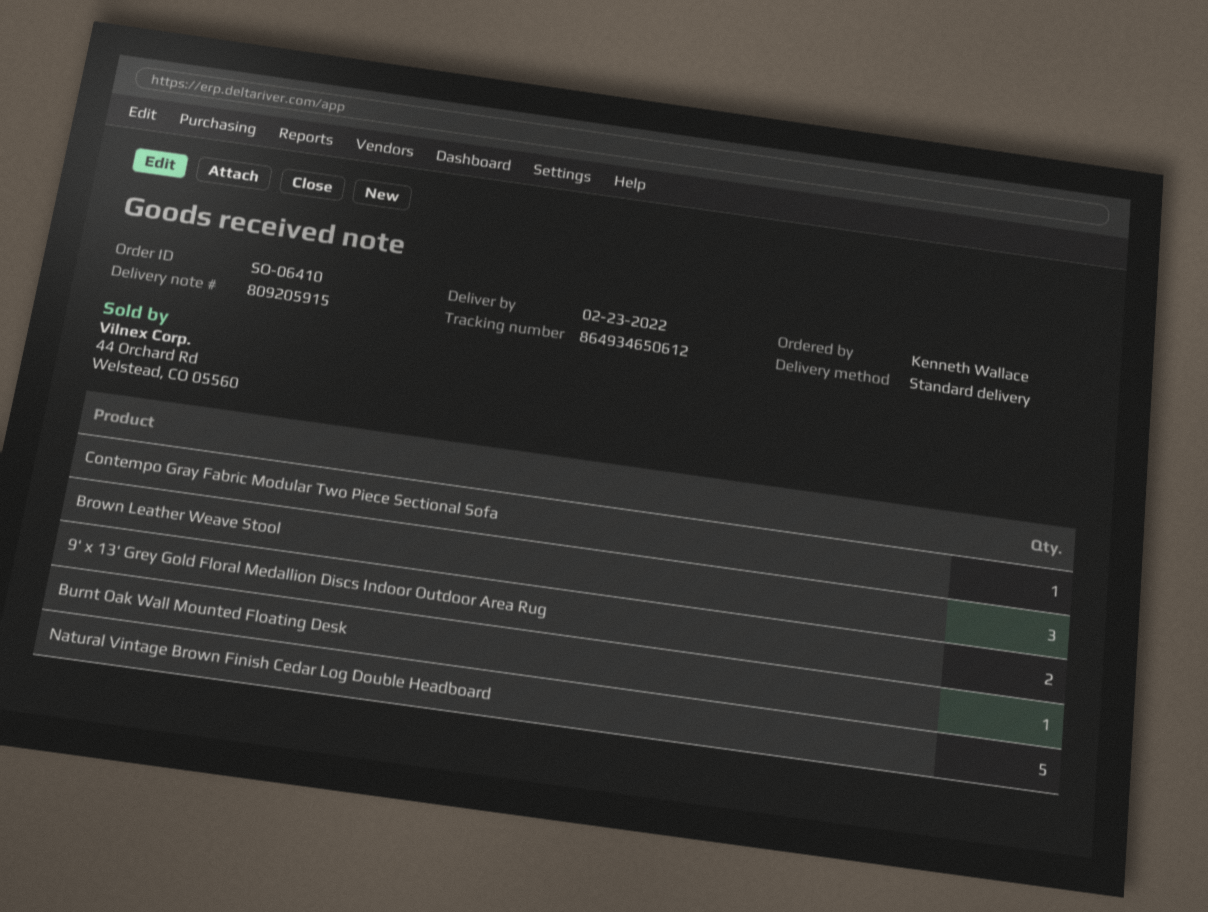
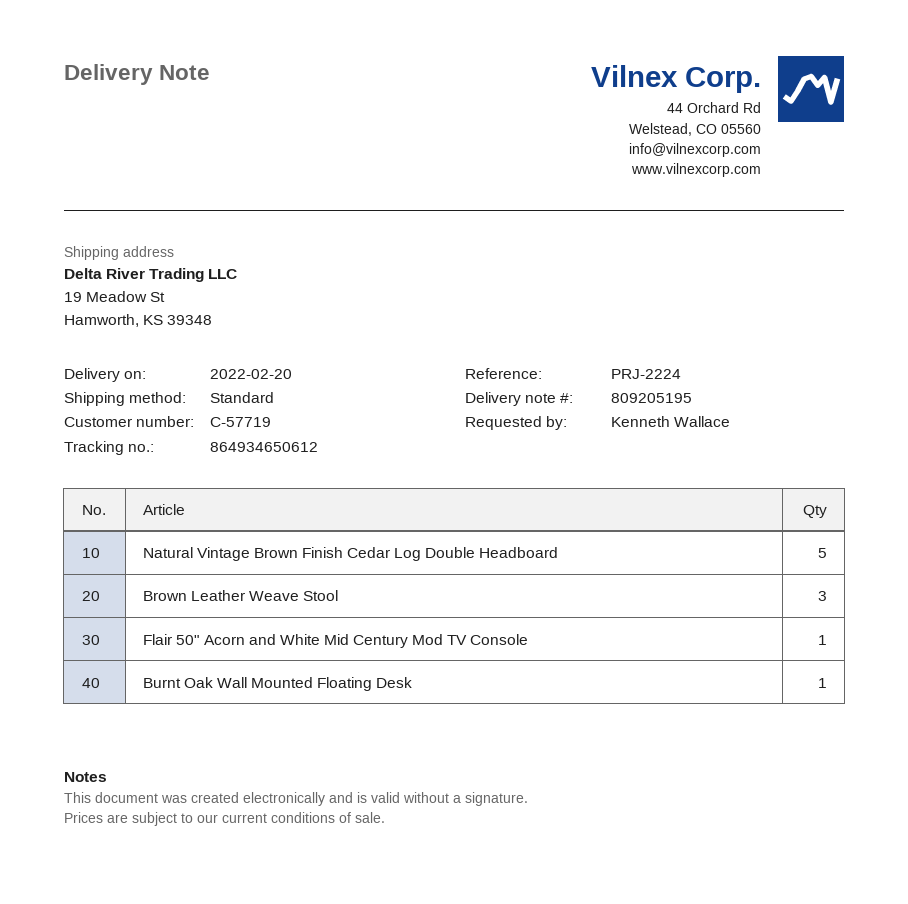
delivery note number: 809205915 -> 809205195
delivery date: 2022-02-23 -> 2022-02-20
Contempo Gray Fabric Modular Two Piece Sectional Sofa: 1 -> none
9' x 13' Grey Gold Floral Medallion Discs Indoor Outdoor Area Rug: 2 -> none
Flair 50" Acorn and White Mid Century Mod TV Console: none -> 1

